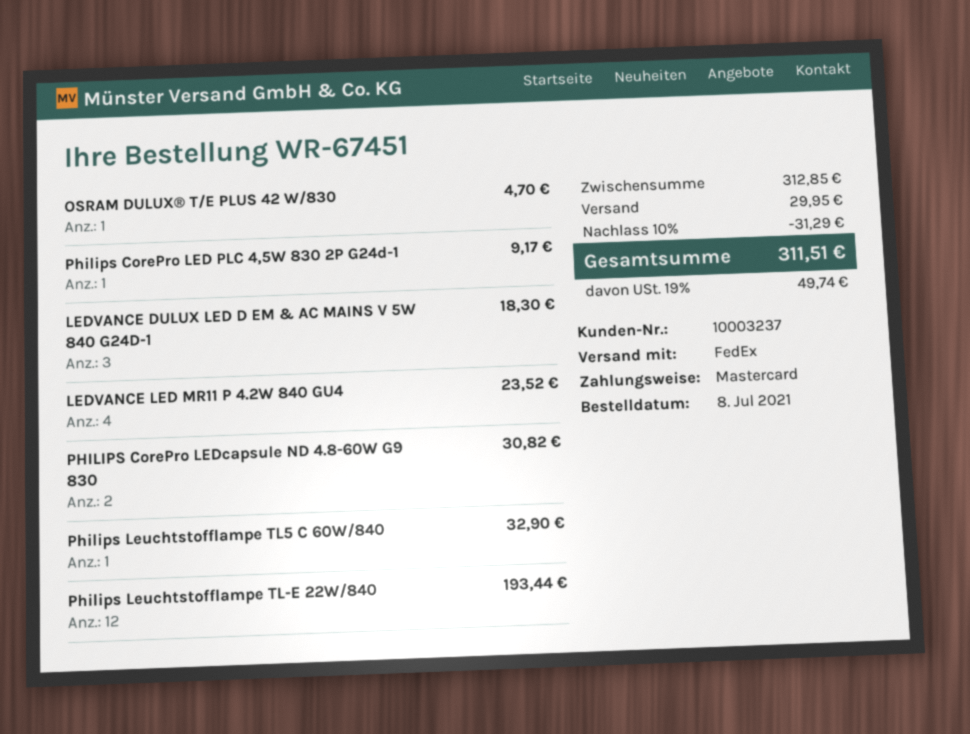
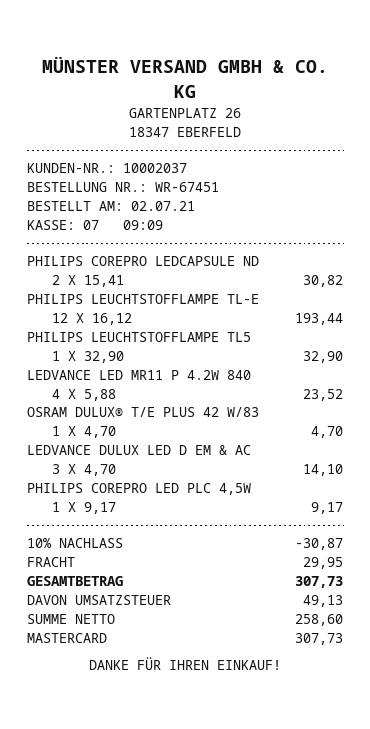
order date: 2021-07-08 -> 2021-07-02
customer number: 10003237 -> 10002037
LEDVANCE DULUX LED D EM & AC MAINS V 5W 840 G24D-1: 3 for 18.30 -> 3 for 14.10
discount: 10% = 31.29 -> 10% = 30.87
tax: 49.74 -> 49.13
total: 311.51 -> 307.73

